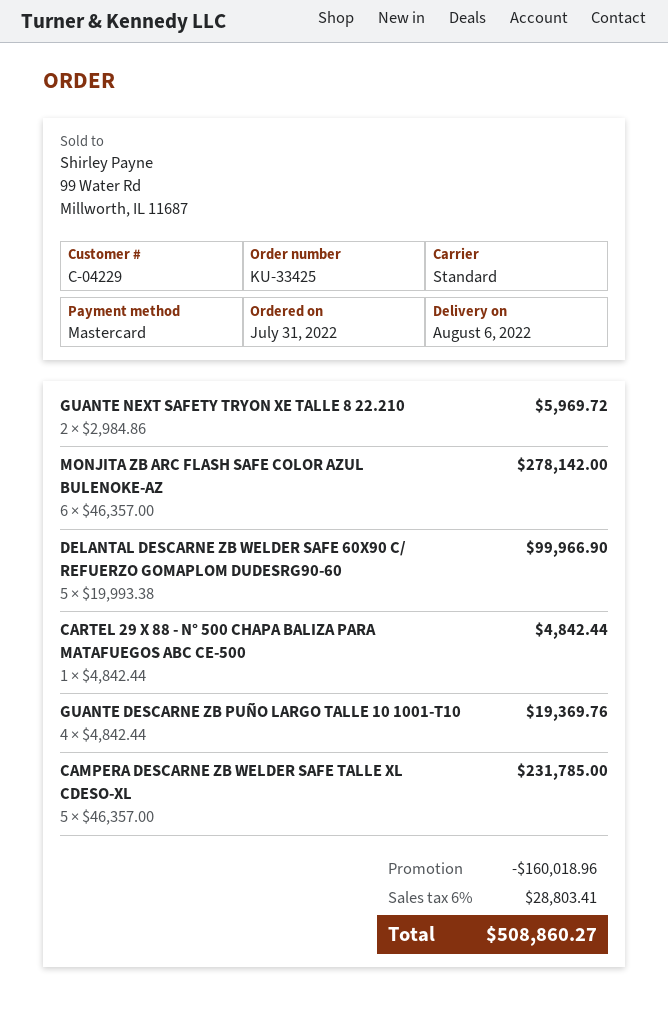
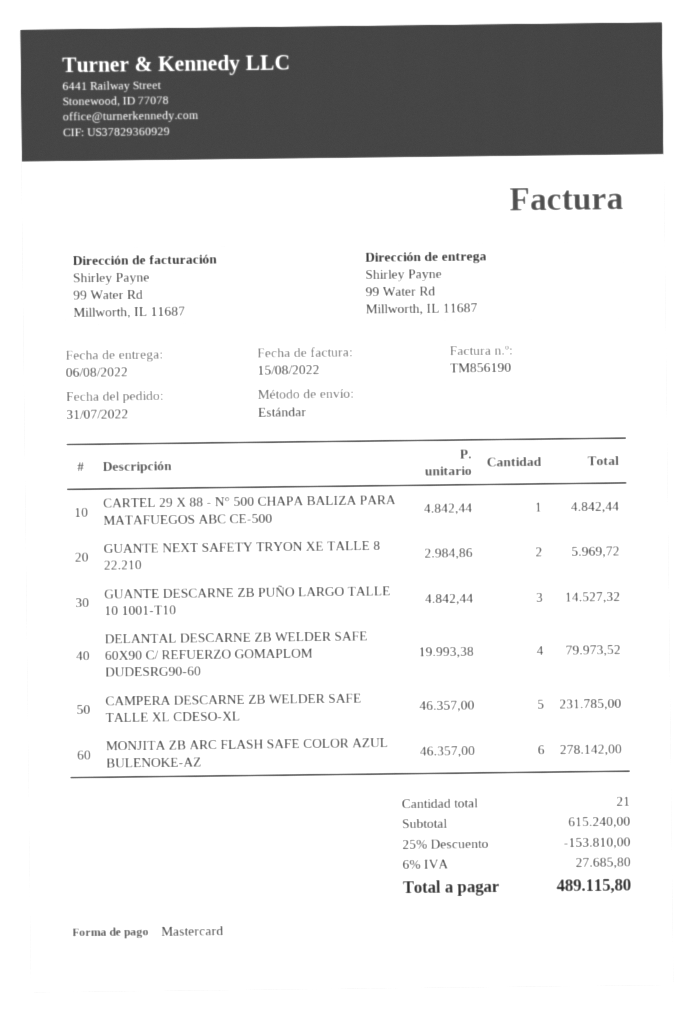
DELANTAL DESCARNE ZB WELDER SAFE 60X90 C/ REFUERZO GOMAPLOM DUDESRG90-60: 5 x 19993.38 = 99966.90 -> 4 x 19993.38 = 79973.52
GUANTE DESCARNE ZB PUÑO LARGO TALLE 10 1001-T10: 4 x 4842.44 = 19369.76 -> 3 x 4842.44 = 14527.32
discount: 160018.96 -> 153810.00
tax: 6% = 28803.41 -> 6% = 27685.80
total: 508860.27 -> 489115.80

